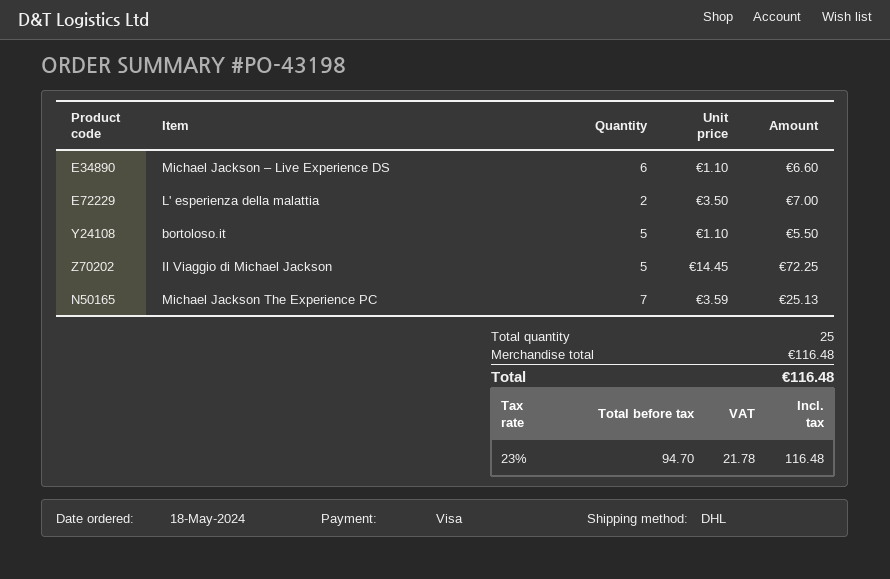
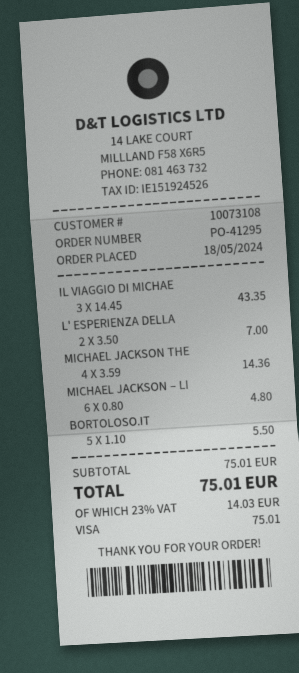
order number: PO-43198 -> PO-41295
Michael Jackson – Live Experience DS: 6 x 1.10 = 6.60 -> 6 x 0.80 = 4.80
Il Viaggio di Michael Jackson: 5 x 14.45 = 72.25 -> 3 x 14.45 = 43.35
Michael Jackson The Experience PC: 7 x 3.59 = 25.13 -> 4 x 3.59 = 14.36
subtotal: 116.48 -> 75.01
tax: 23% = 21.78 -> 23% = 14.03
total: 116.48 -> 75.01

